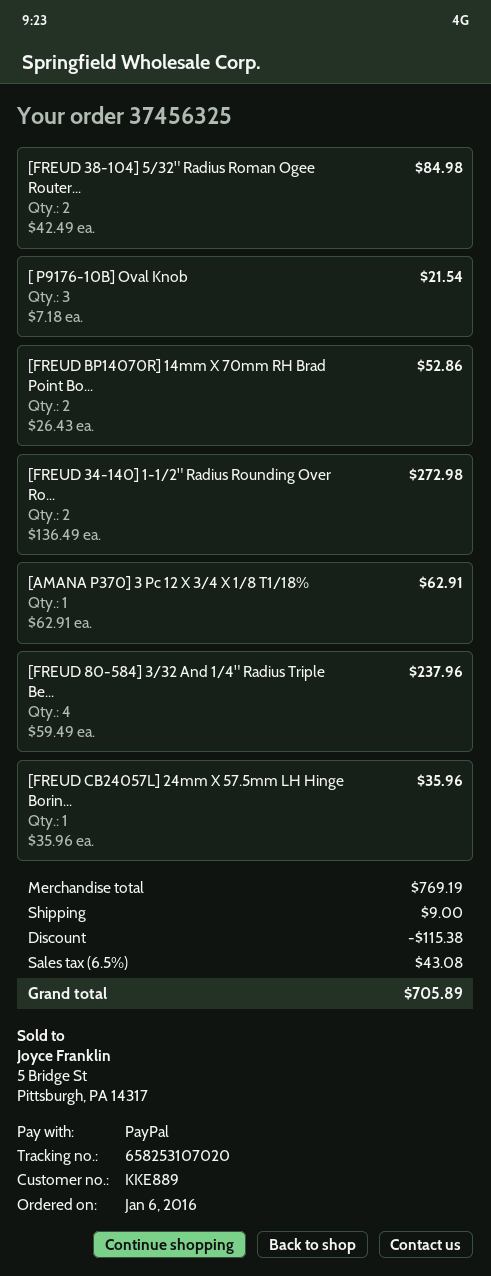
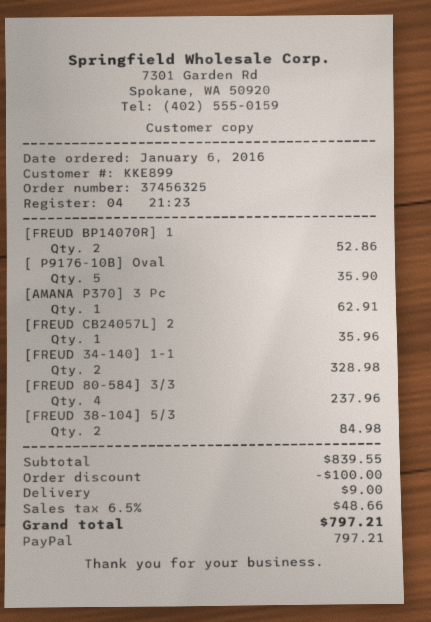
customer number: KKE889 -> KKE899
[ P9176-10B] Oval Knob: 3 for 21.54 -> 5 for 35.90
[FREUD 34-140] 1-1/2" Radius Rounding Over Ro...: 2 for 272.98 -> 2 for 328.98
subtotal: 769.19 -> 839.55
discount: 115.38 -> 100.00
tax: 6.5% = 43.08 -> 6.5% = 48.66
total: 705.89 -> 797.21

